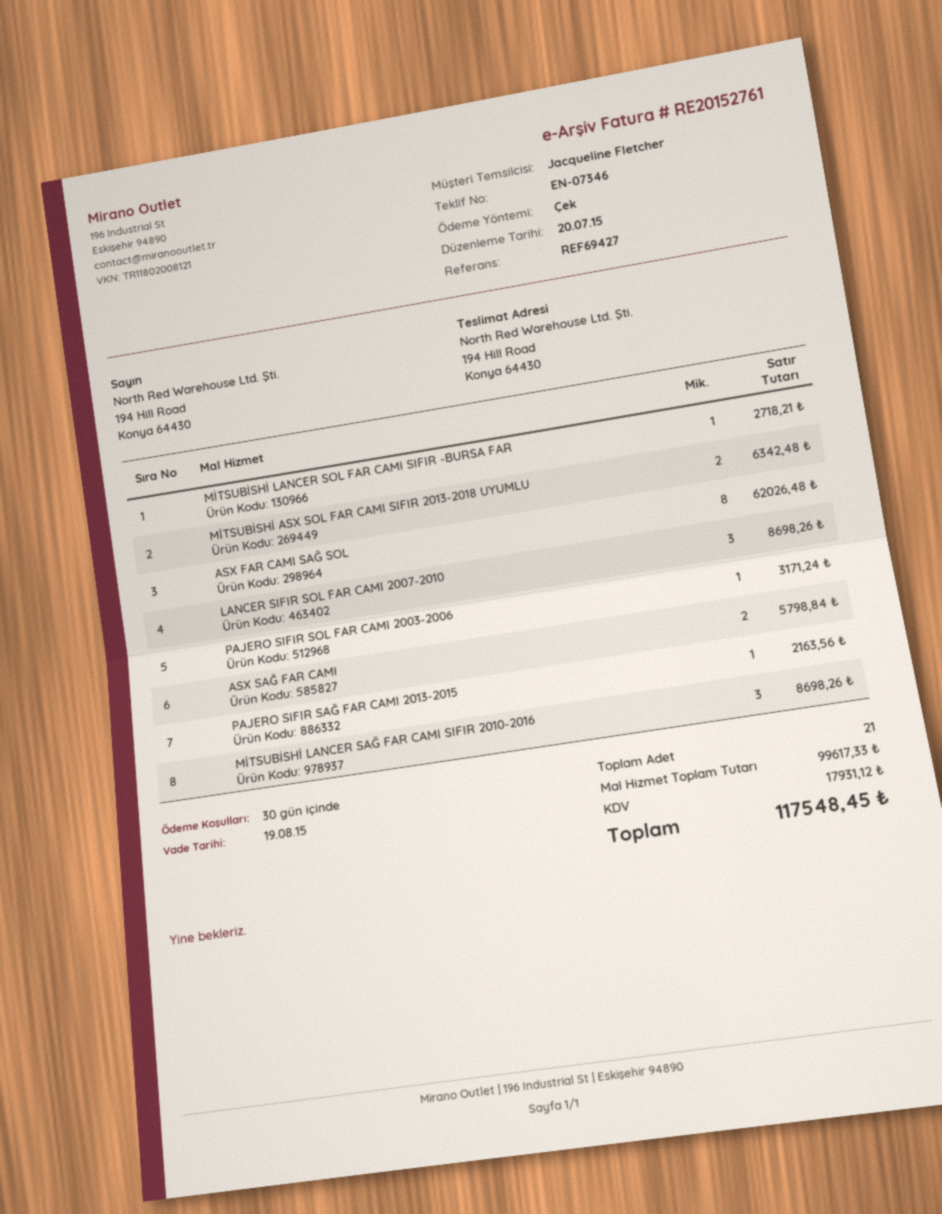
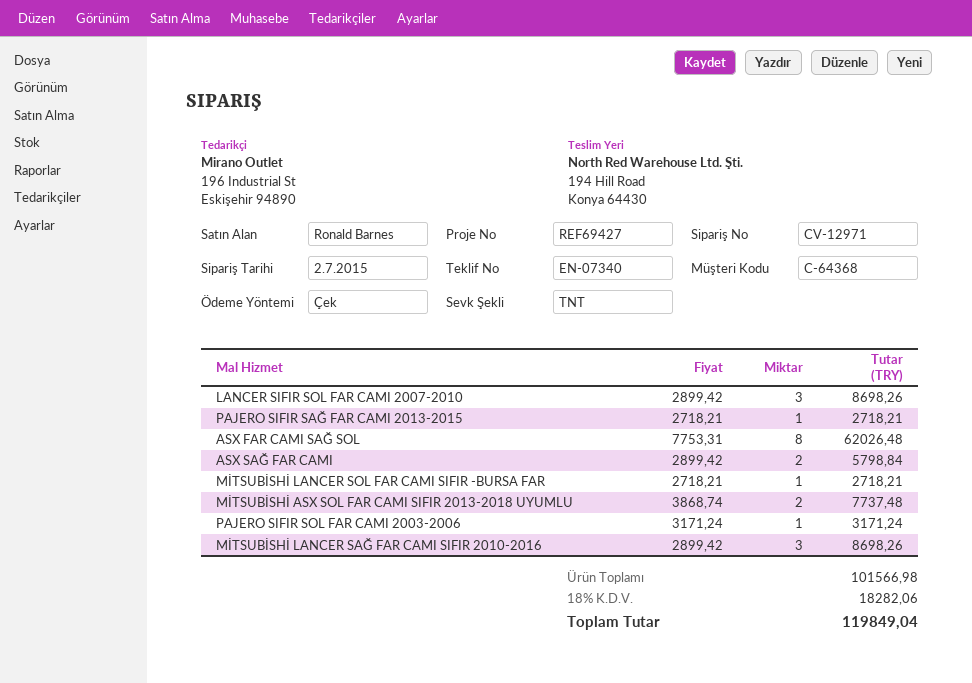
quote number: EN-07346 -> EN-07340
MİTSUBİSHİ ASX SOL FAR CAMI SIFIR 2013-2018 UYUMLU: 2 for 6342.48 -> 2 for 7737.48
PAJERO SIFIR SAĞ FAR CAMI 2013-2015: 1 for 2163.56 -> 1 for 2718.21
subtotal: 99617.33 -> 101566.98
tax: 17931.12 -> 18282.06
total: 117548.45 -> 119849.04

